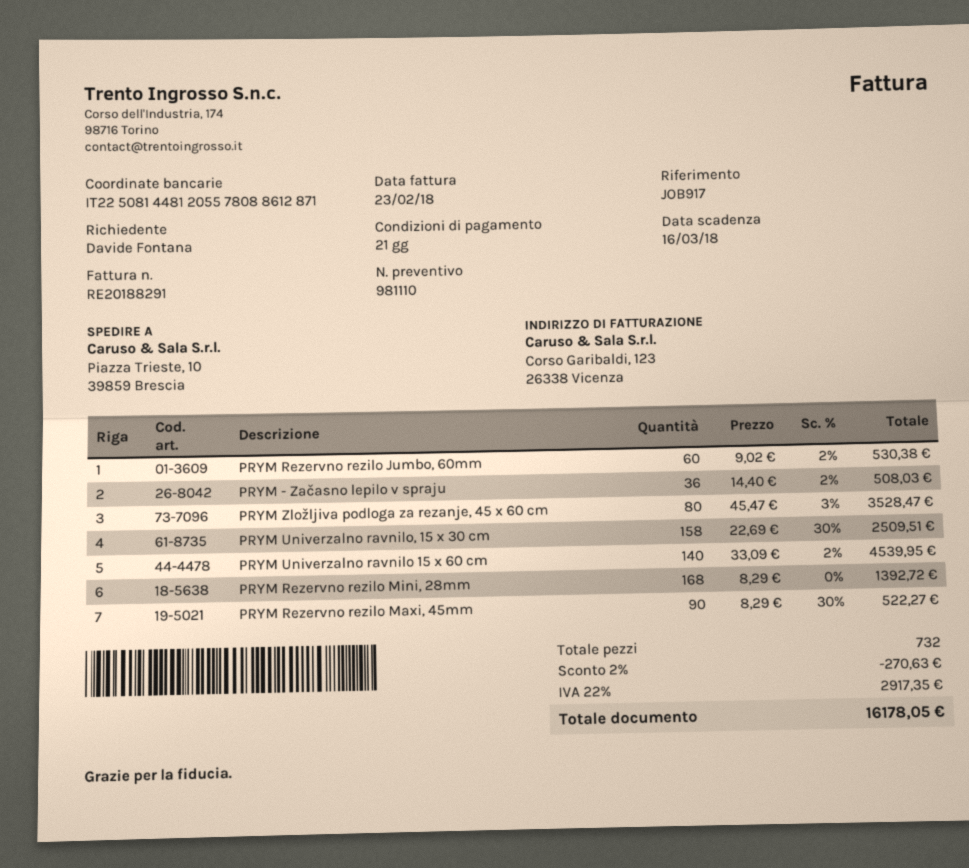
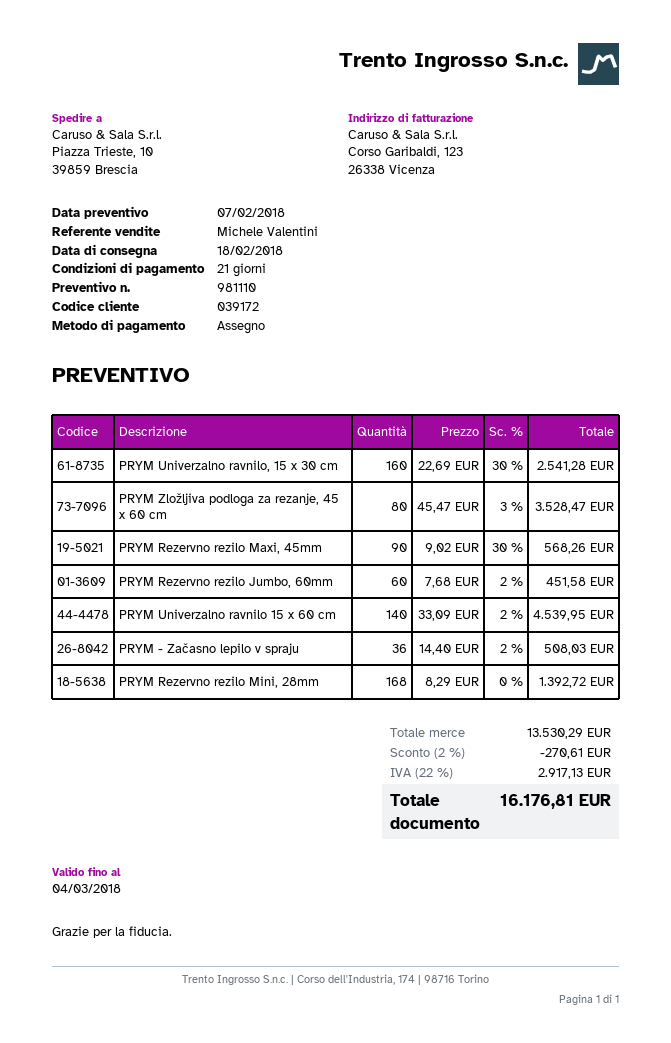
PRYM Rezervno rezilo Jumbo, 60mm: 60 x 9.02 - 2% = 530.38 -> 60 x 7.68 - 2% = 451.58
PRYM Univerzalno ravnilo, 15 x 30 cm: 158 x 22.69 - 30% = 2509.51 -> 160 x 22.69 - 30% = 2541.28
PRYM Rezervno rezilo Maxi, 45mm: 90 x 8.29 - 30% = 522.27 -> 90 x 9.02 - 30% = 568.26
discount: 2% = 270.63 -> 2% = 270.61
tax: 22% = 2917.35 -> 22% = 2917.13
total: 16178.05 -> 16176.81

